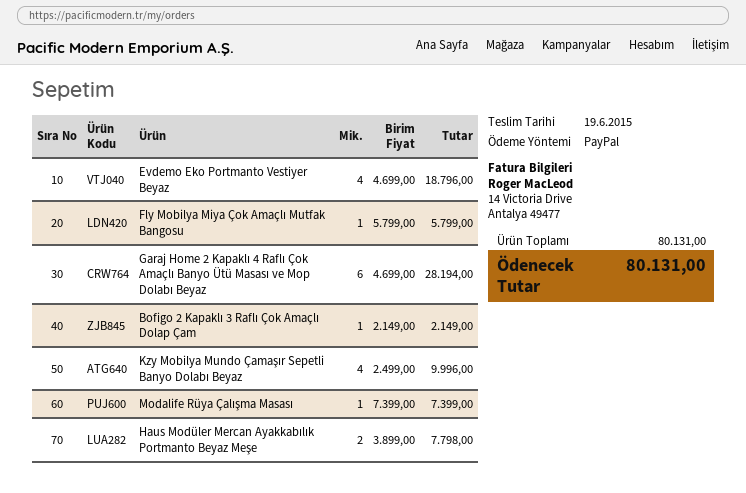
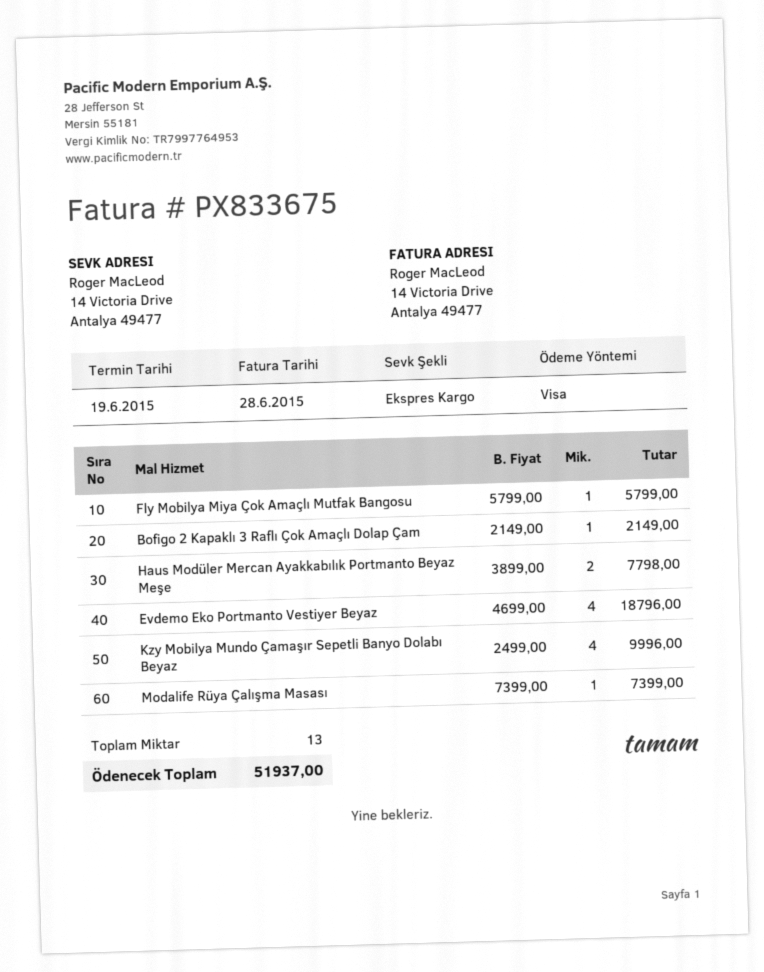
payment method: PayPal -> Visa
Garaj Home 2 Kapaklı 4 Raflı Çok Amaçlı Banyo Ütü Masası ve Mop Dolabı Beyaz: 6 x 4699.00 = 28194.00 -> none
total: 80131.00 -> 51937.00

